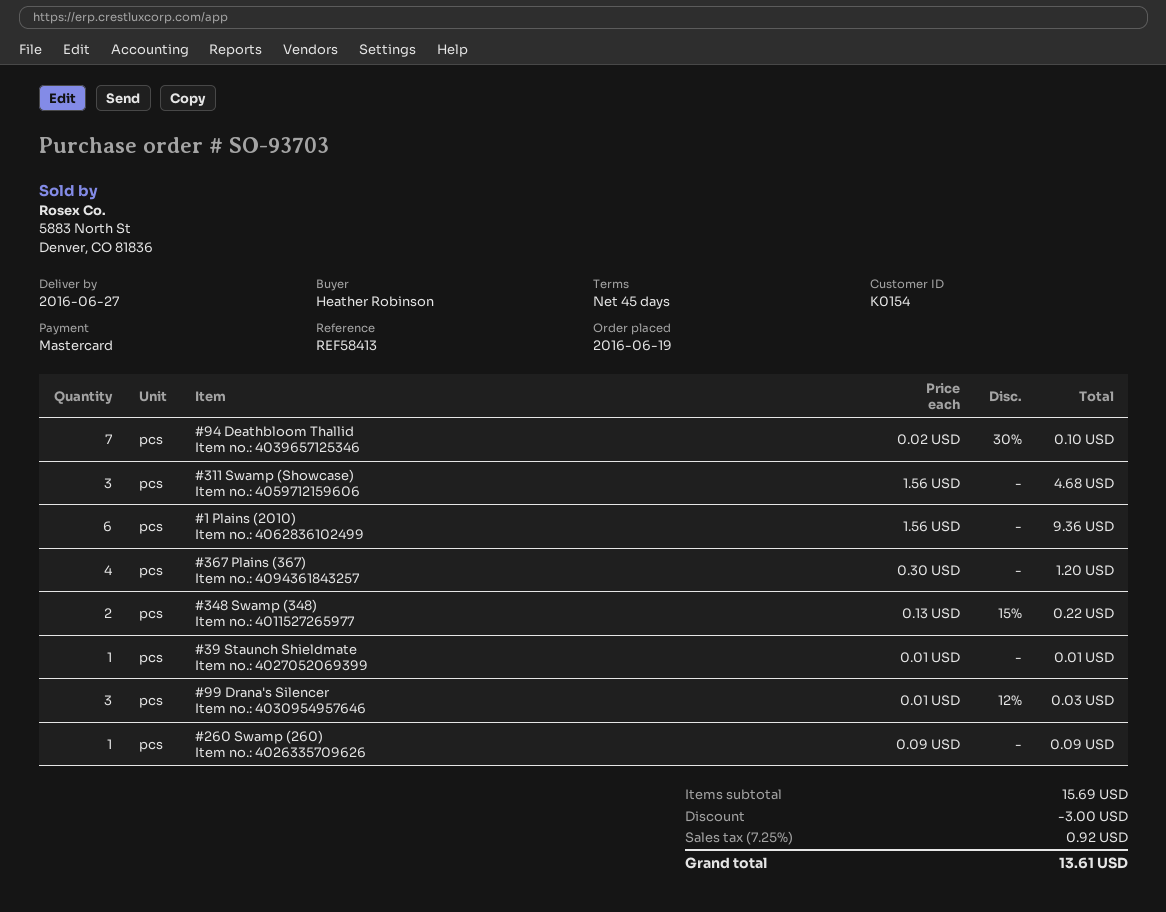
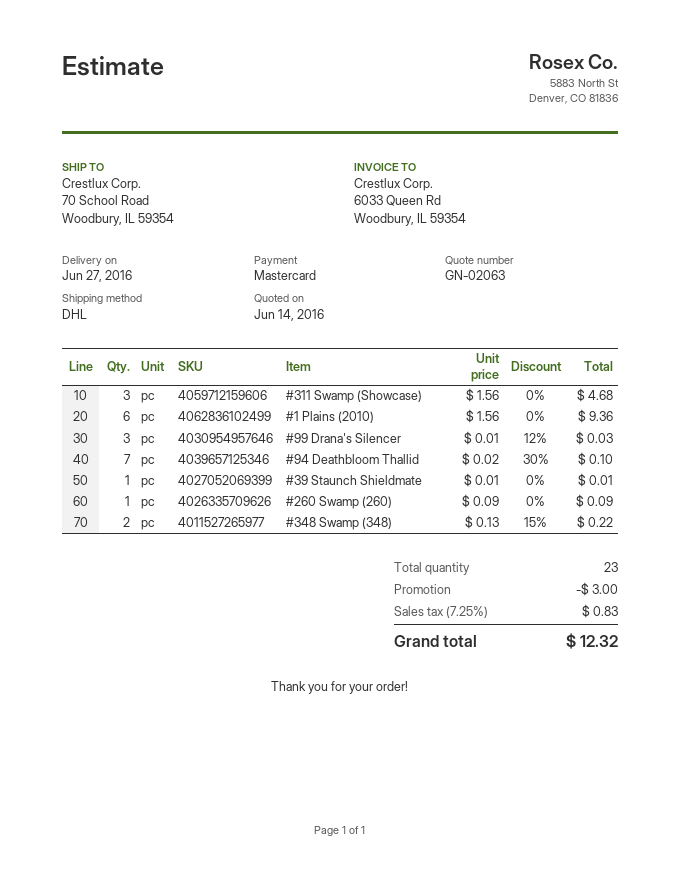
#367 Plains (367): 4 x 0.30 = 1.20 -> none
tax: 7.25% = 0.92 -> 7.25% = 0.83
total: 13.61 -> 12.32

